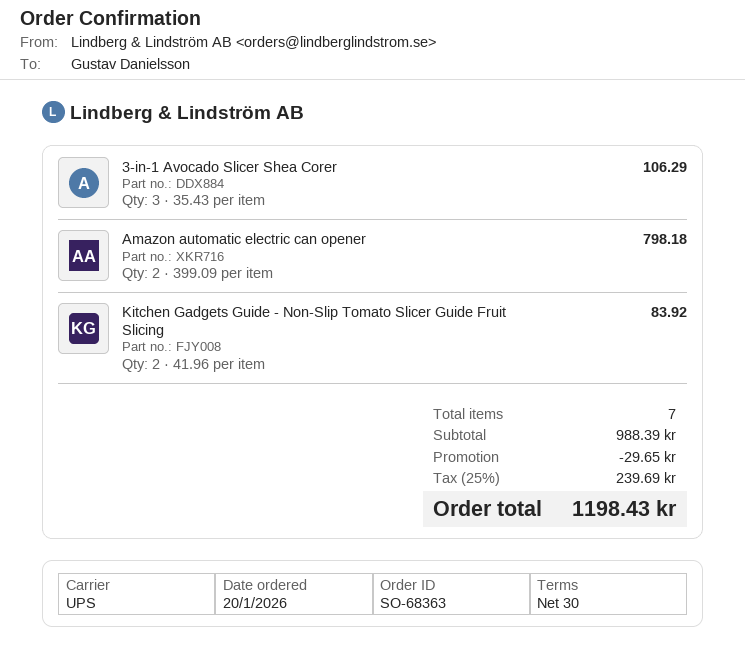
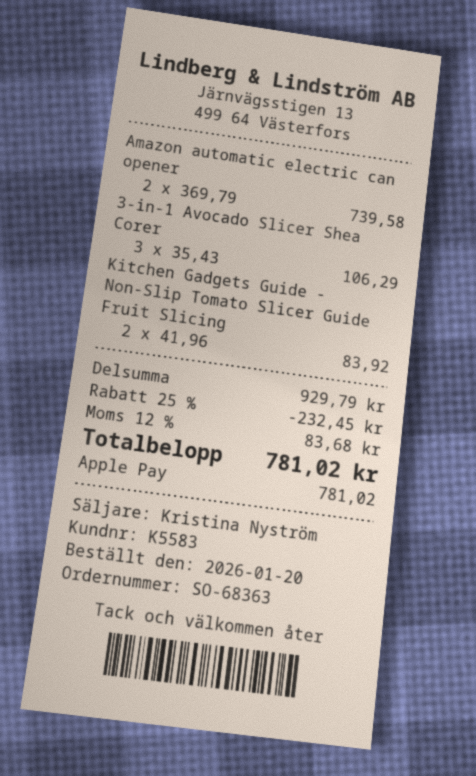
Amazon automatic electric can opener: 2 x 399.09 = 798.18 -> 2 x 369.79 = 739.58
subtotal: 988.39 -> 929.79
discount: 29.65 -> 232.45
tax: 25% = 239.69 -> 12% = 83.68
total: 1198.43 -> 781.02

